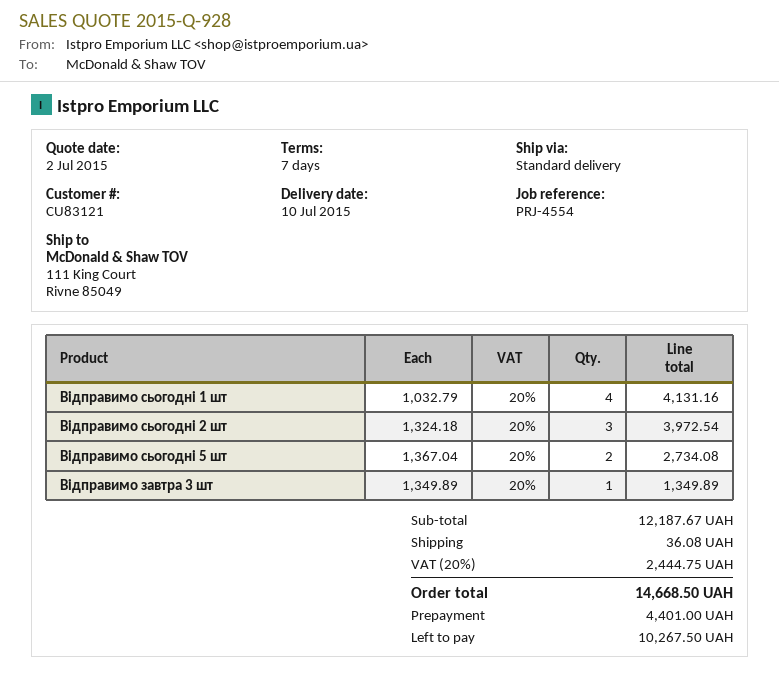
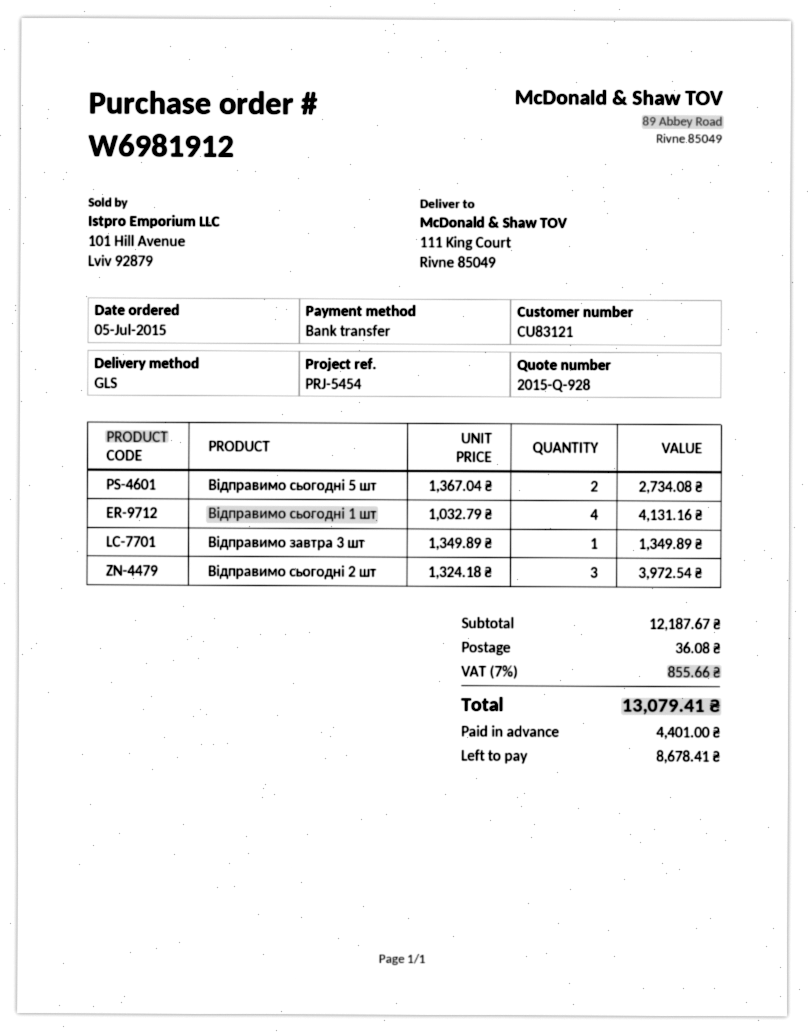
reference: PRJ-4554 -> PRJ-5454
shipping method: standard -> GLS
tax: 20% = 2444.75 -> 7% = 855.66
total: 14668.50 -> 13079.41
balance: 10267.50 -> 8678.41

